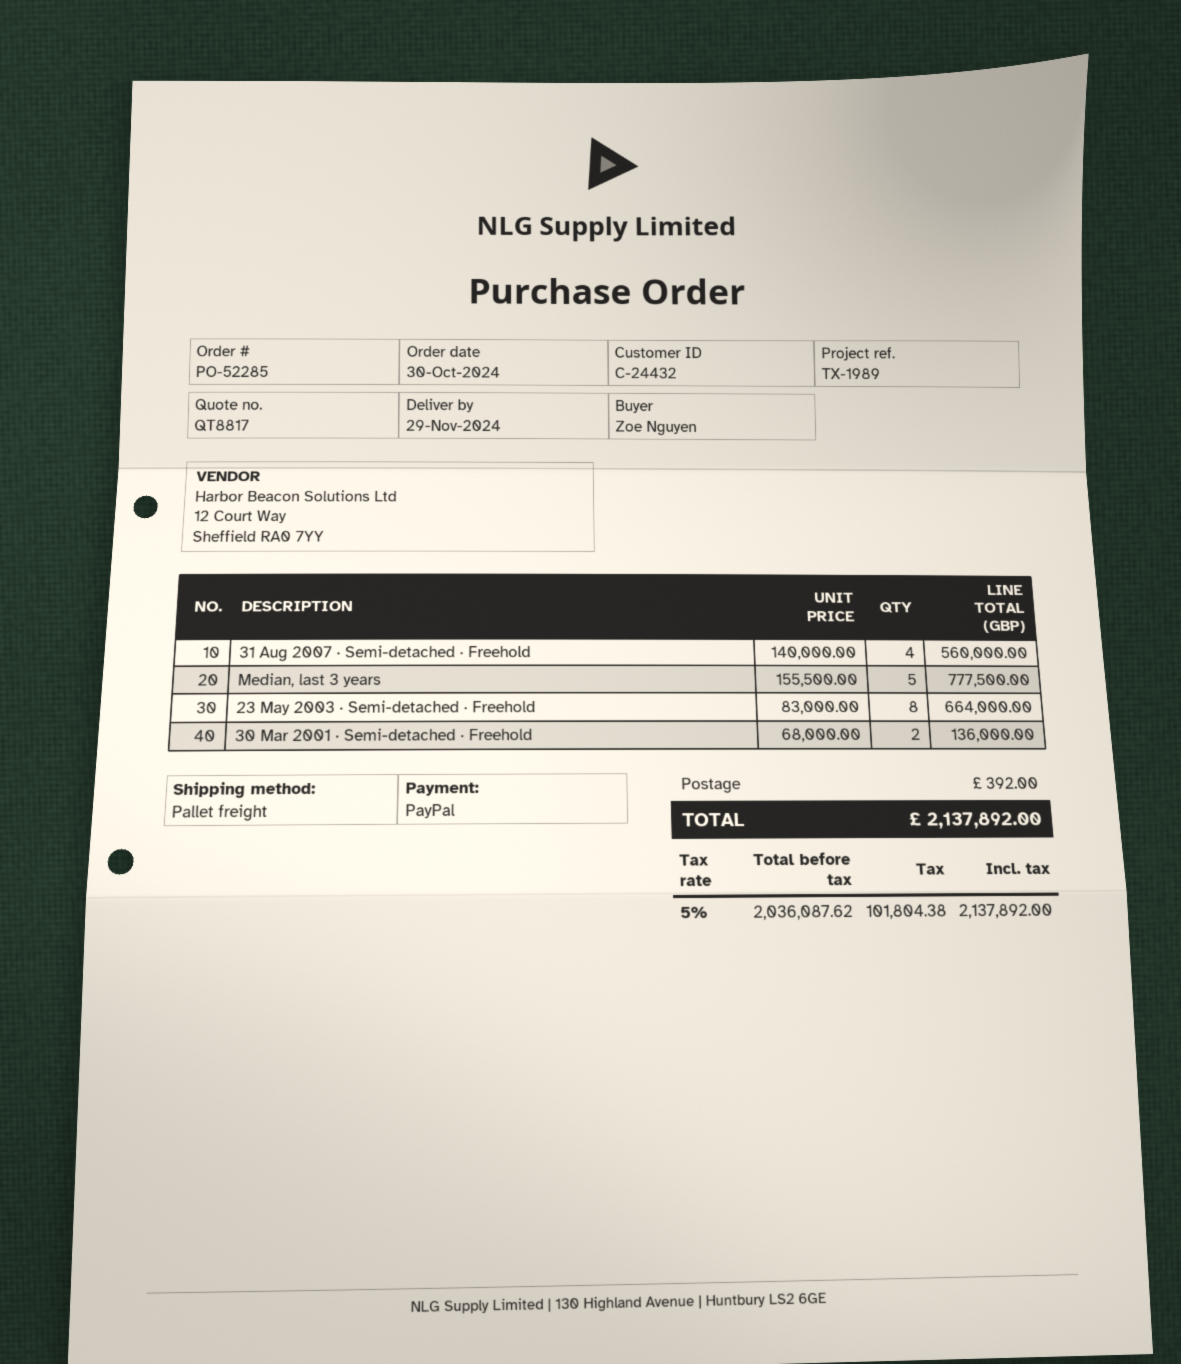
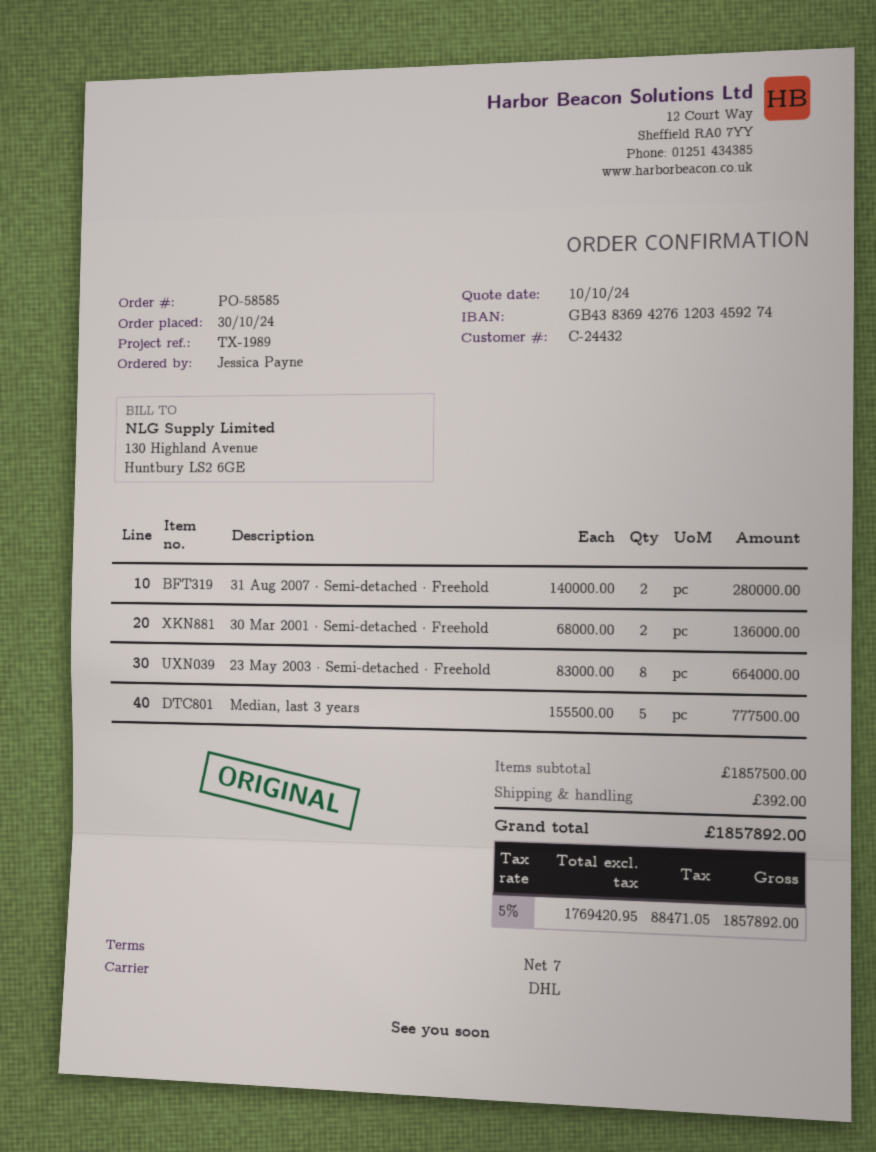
order number: PO-52285 -> PO-58585
ordered by: Zoe Nguyen -> Jessica Payne
shipping method: pallet freight -> DHL
31 Aug 2007 · Semi-detached · Freehold: 4 x 140000.00 = 560000.00 -> 2 x 140000.00 = 280000.00
net: 2036087.62 -> 1769420.95
tax: 5% = 101804.38 -> 5% = 88471.05
total: 2137892.00 -> 1857892.00

